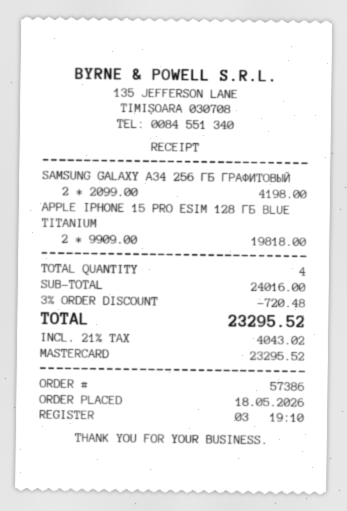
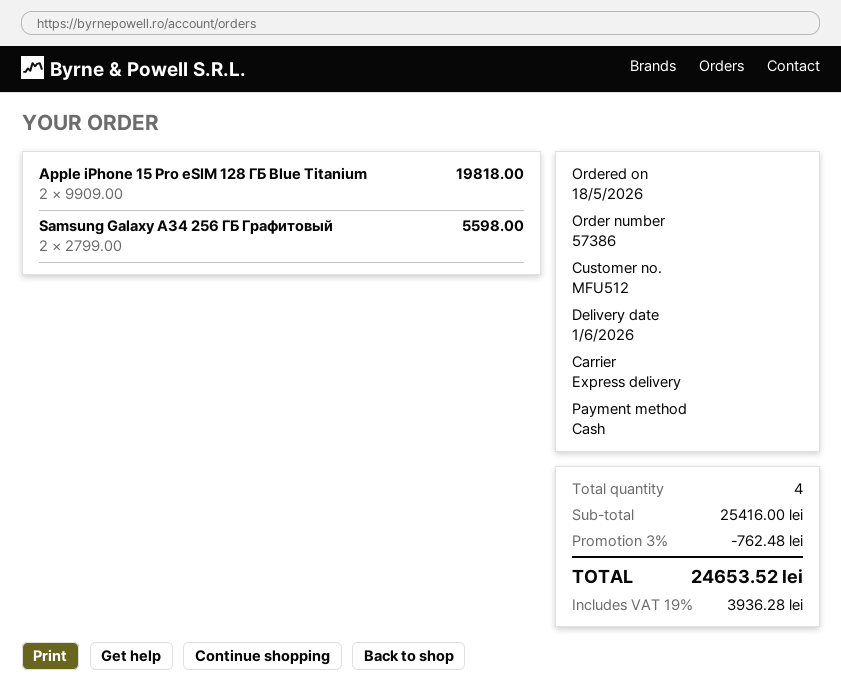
payment method: Mastercard -> cash
SAMSUNG GALAXY A34 256 ГБ ГРАФИТОВЫЙ: 2 x 2099.00 = 4198.00 -> 2 x 2799.00 = 5598.00
subtotal: 24016.00 -> 25416.00
discount: 3% = 720.48 -> 3% = 762.48
tax: 21% = 4043.02 -> 19% = 3936.28
total: 23295.52 -> 24653.52

